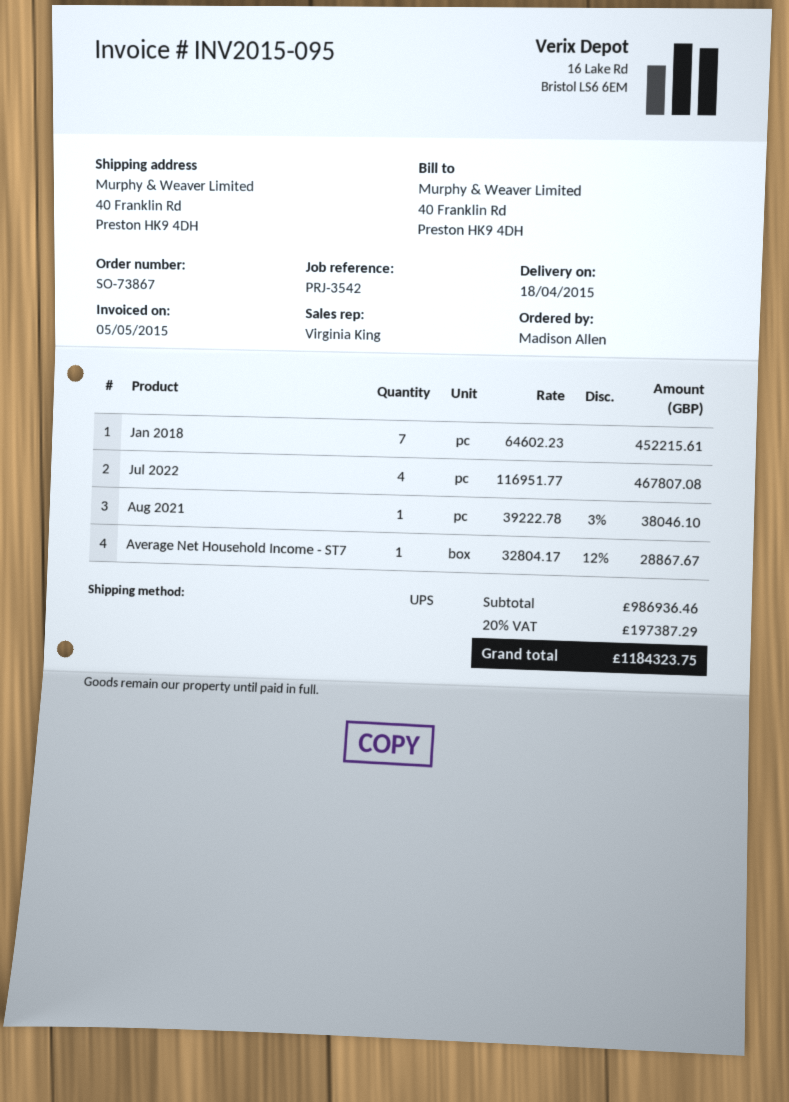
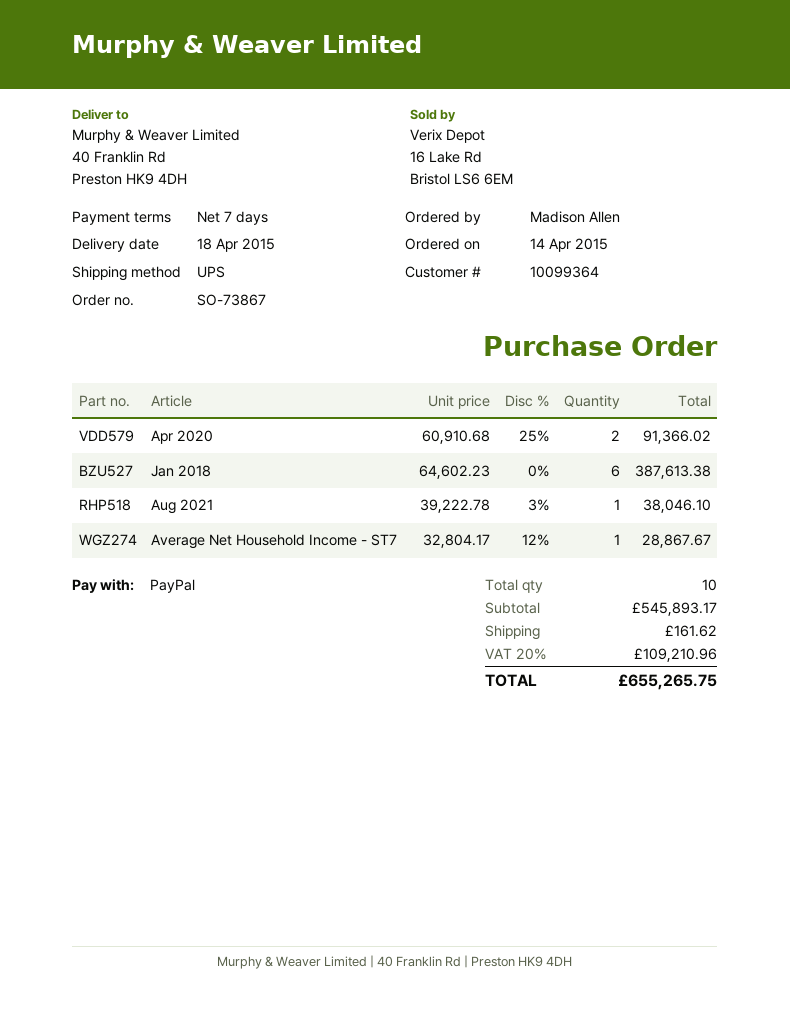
Jan 2018: 7 x 64602.23 = 452215.61 -> 6 x 64602.23 = 387613.38
Jul 2022: 4 x 116951.77 = 467807.08 -> none
Apr 2020: none -> 2 x 60910.68 - 25% = 91366.02
subtotal: 986936.46 -> 545893.17
shipping: none -> 161.62
tax: 20% = 197387.29 -> 20% = 109210.96
total: 1184323.75 -> 655265.75

